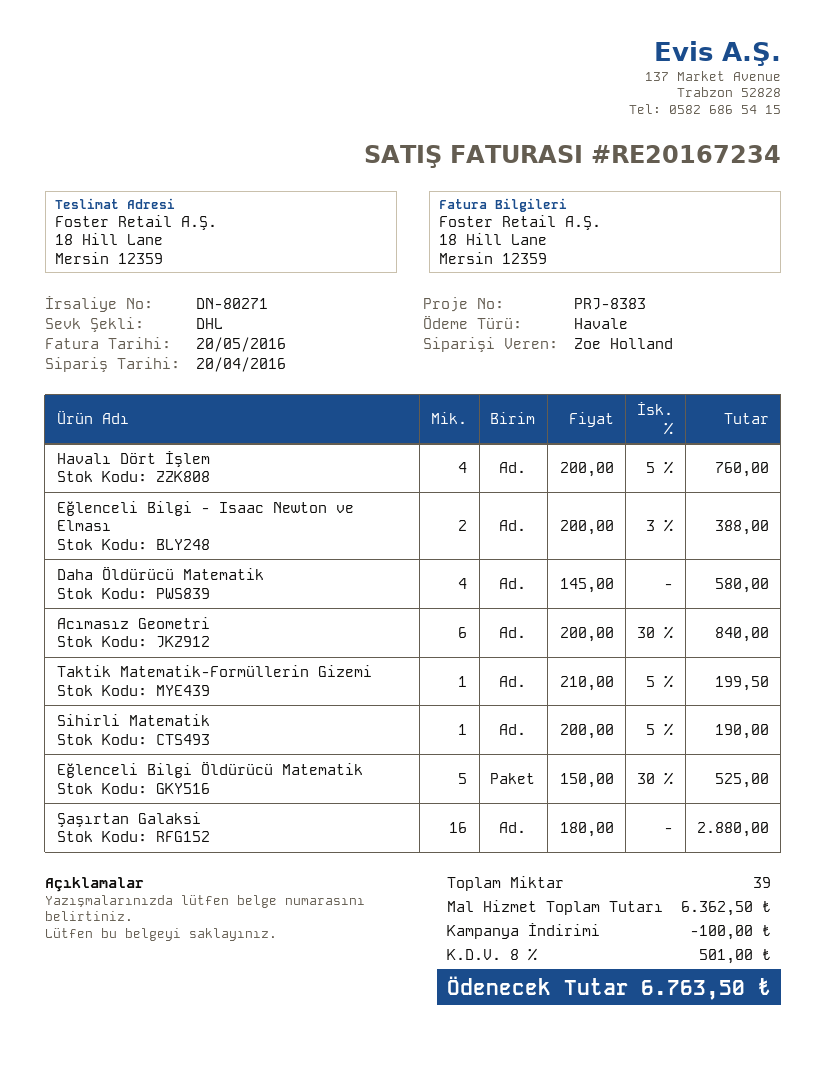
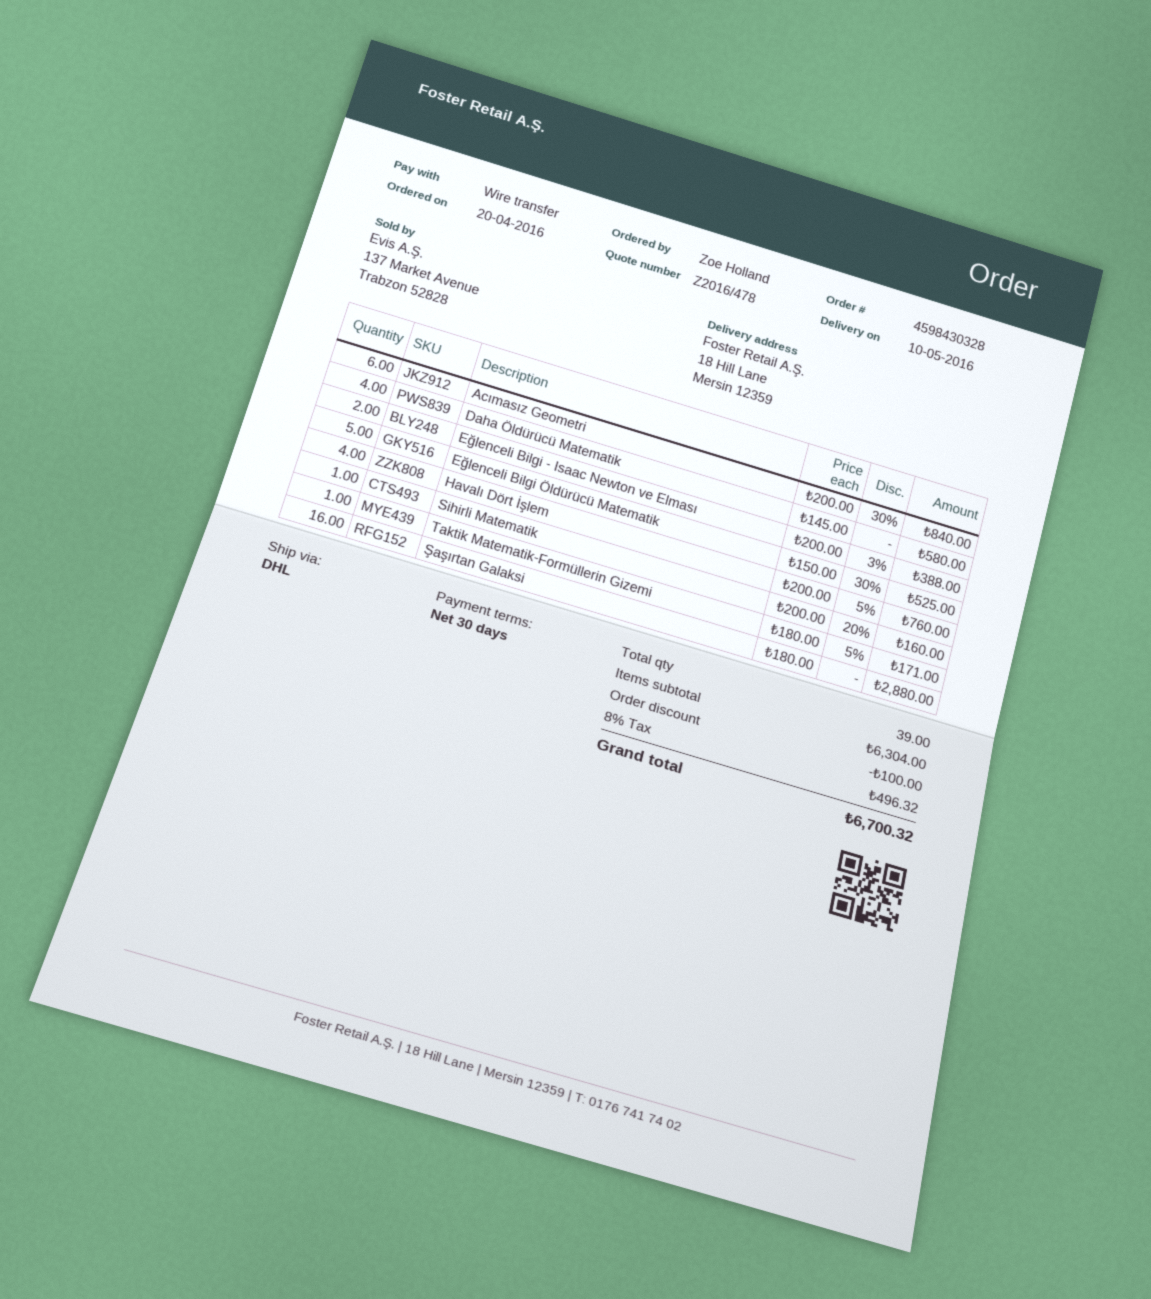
Taktik Matematik-Formüllerin Gizemi: 1 x 210.00 - 5% = 199.50 -> 1 x 180.00 - 5% = 171.00
Sihirli Matematik: 1 x 200.00 - 5% = 190.00 -> 1 x 200.00 - 20% = 160.00
subtotal: 6362.50 -> 6304.00
tax: 8% = 501.00 -> 8% = 496.32
total: 6763.50 -> 6700.32

